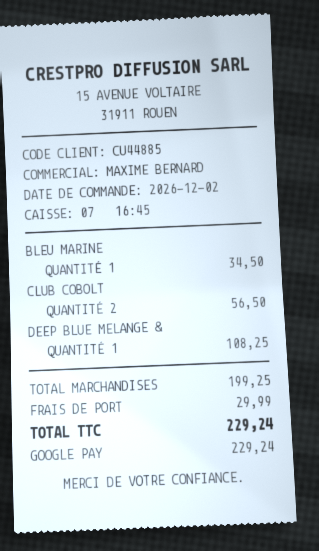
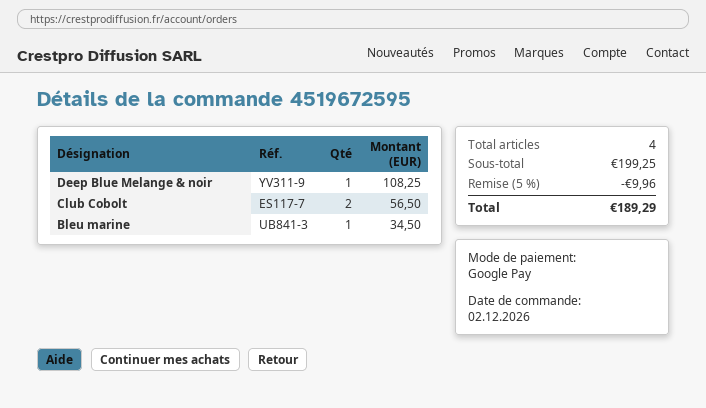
discount: none -> 5% = 9.96
shipping: 29.99 -> none
total: 229.24 -> 189.29

